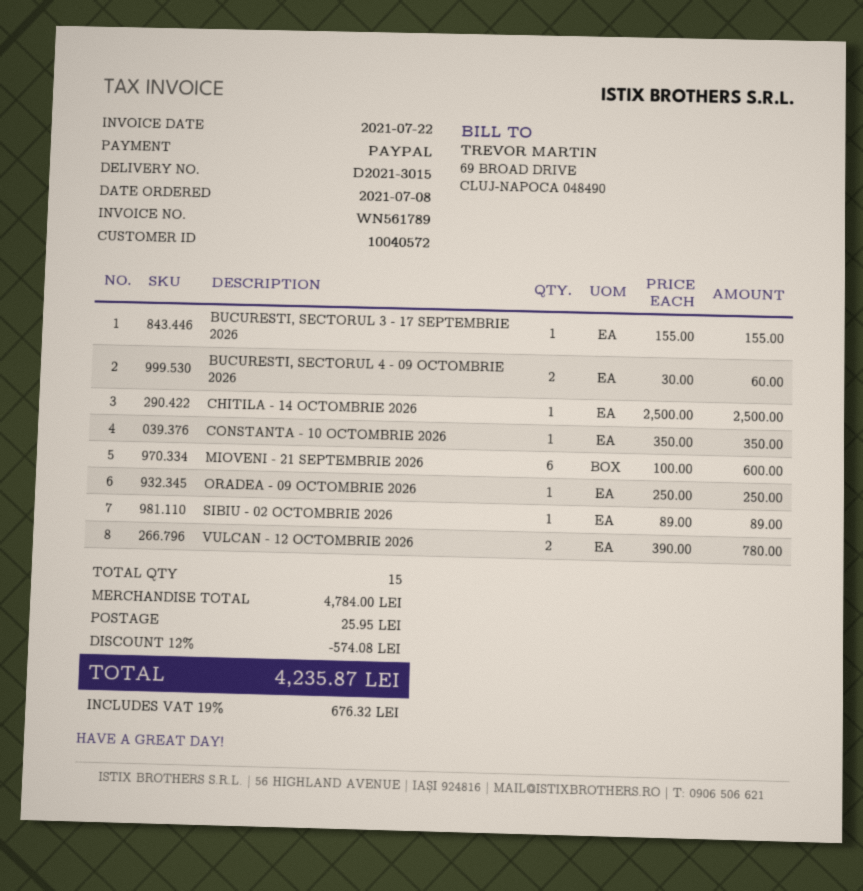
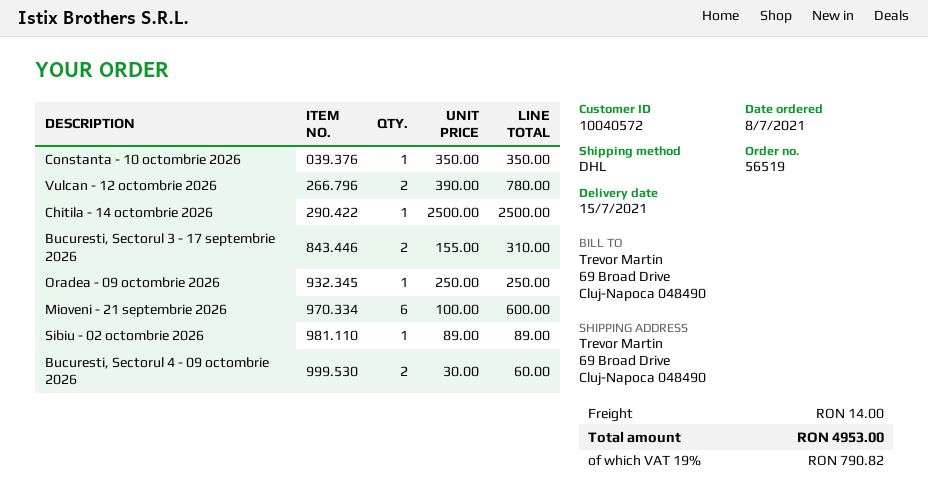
BUCURESTI, SECTORUL 3 - 17 SEPTEMBRIE 2026: 1 x 155.00 = 155.00 -> 2 x 155.00 = 310.00
discount: 12% = 574.08 -> none
shipping: 25.95 -> 14.00
tax: 19% = 676.32 -> 19% = 790.82
total: 4235.87 -> 4953.00

